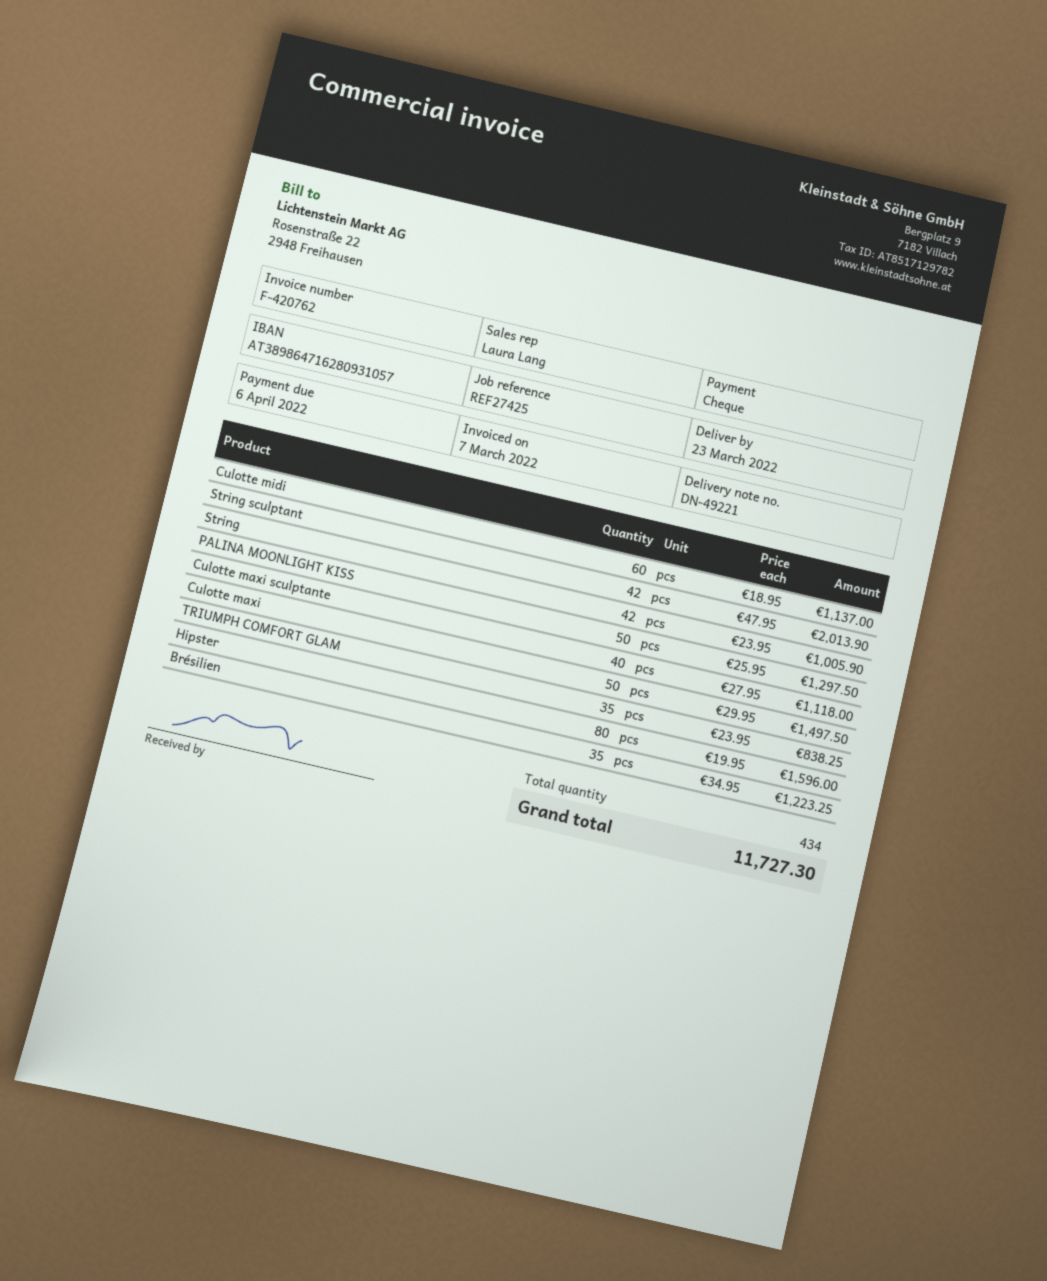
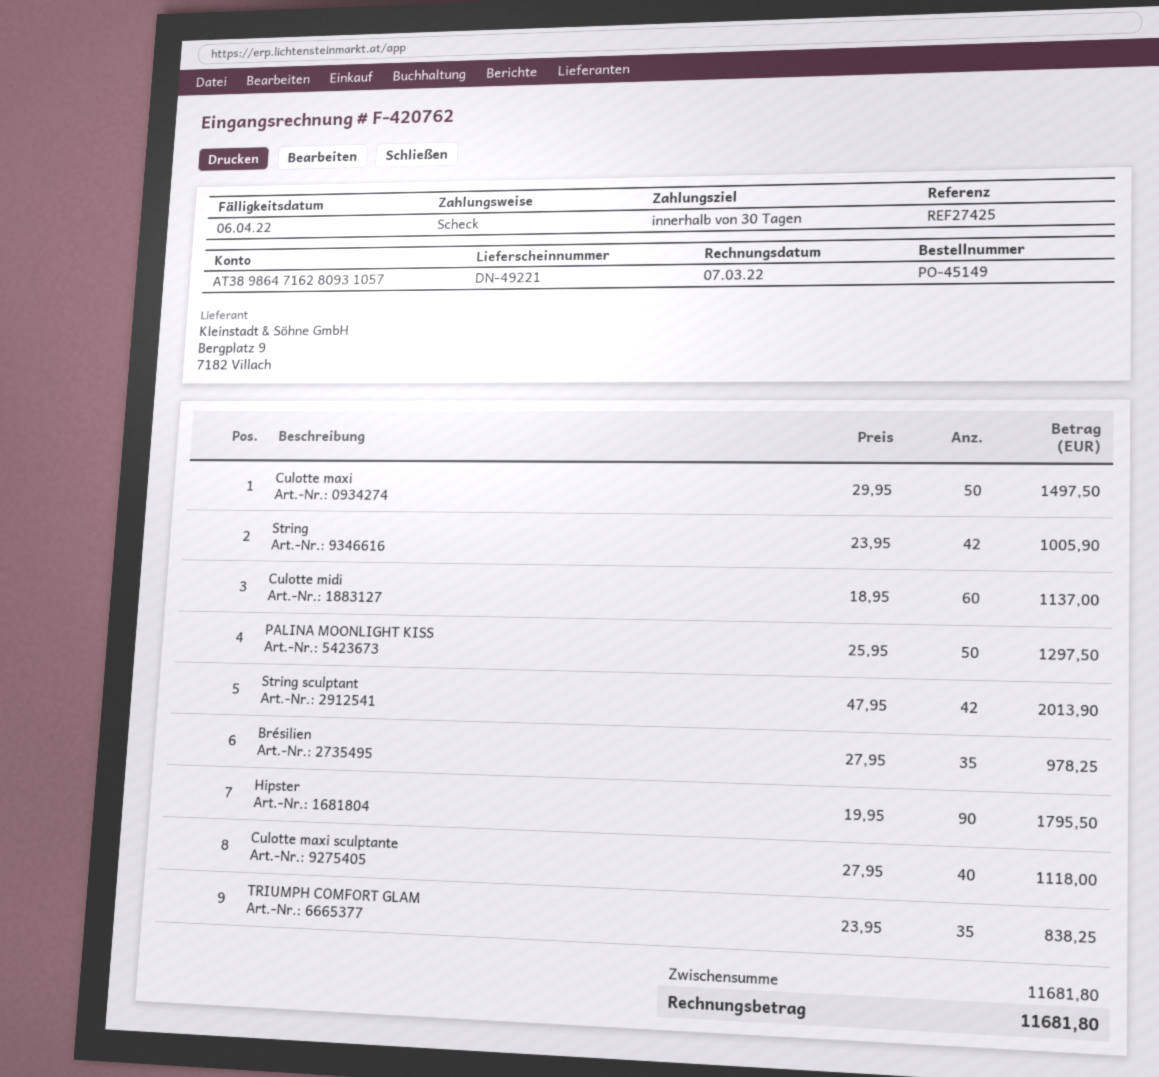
Hipster: 80 x 19.95 = 1596.00 -> 90 x 19.95 = 1795.50
Brésilien: 35 x 34.95 = 1223.25 -> 35 x 27.95 = 978.25
total: 11727.30 -> 11681.80

